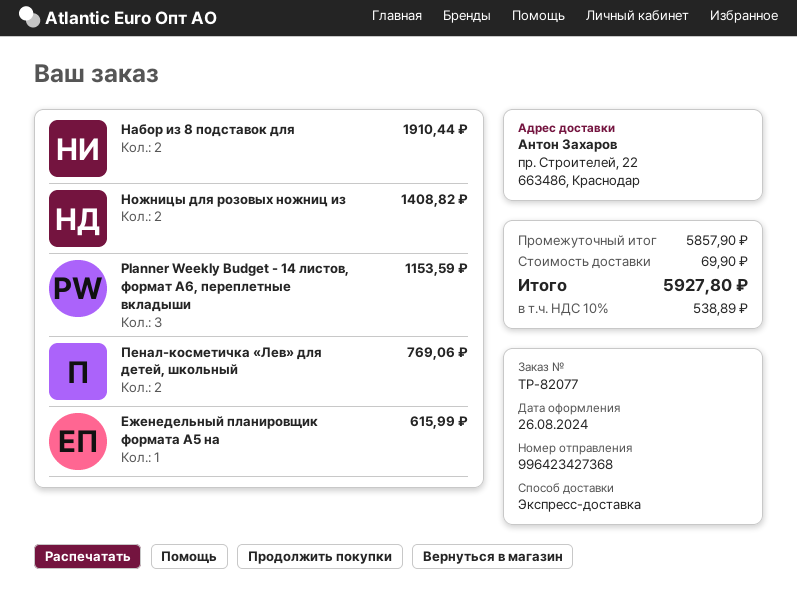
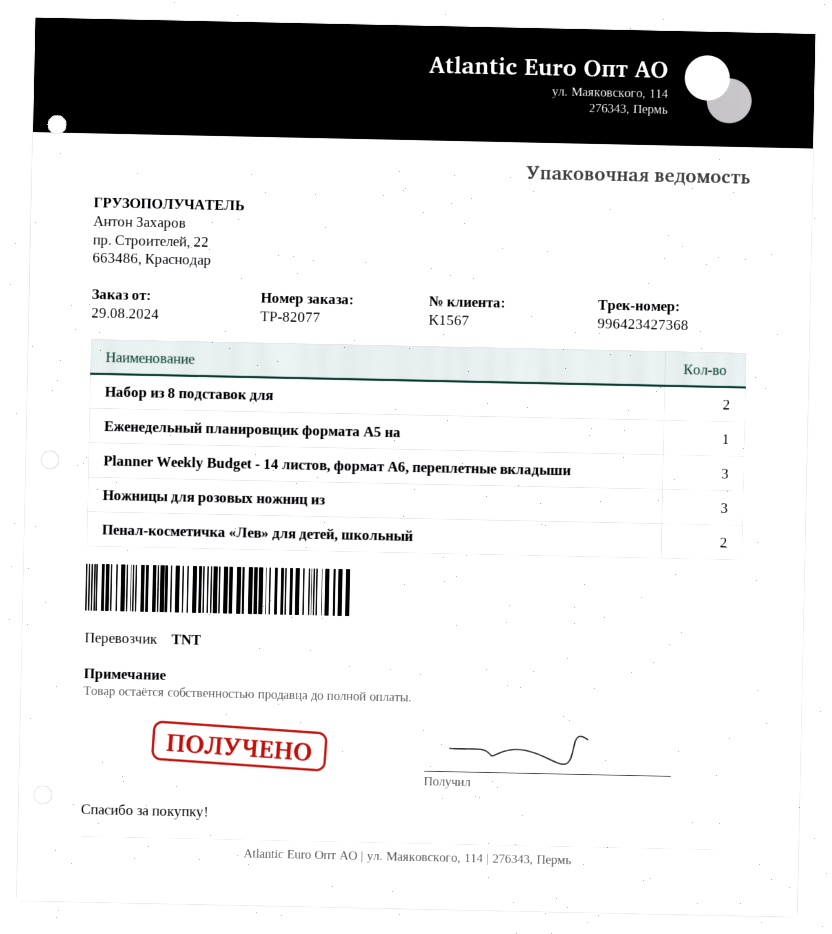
order date: 2024-08-26 -> 2024-08-29
shipping method: express -> TNT
Ножницы для розовых ножниц из: 2 -> 3

